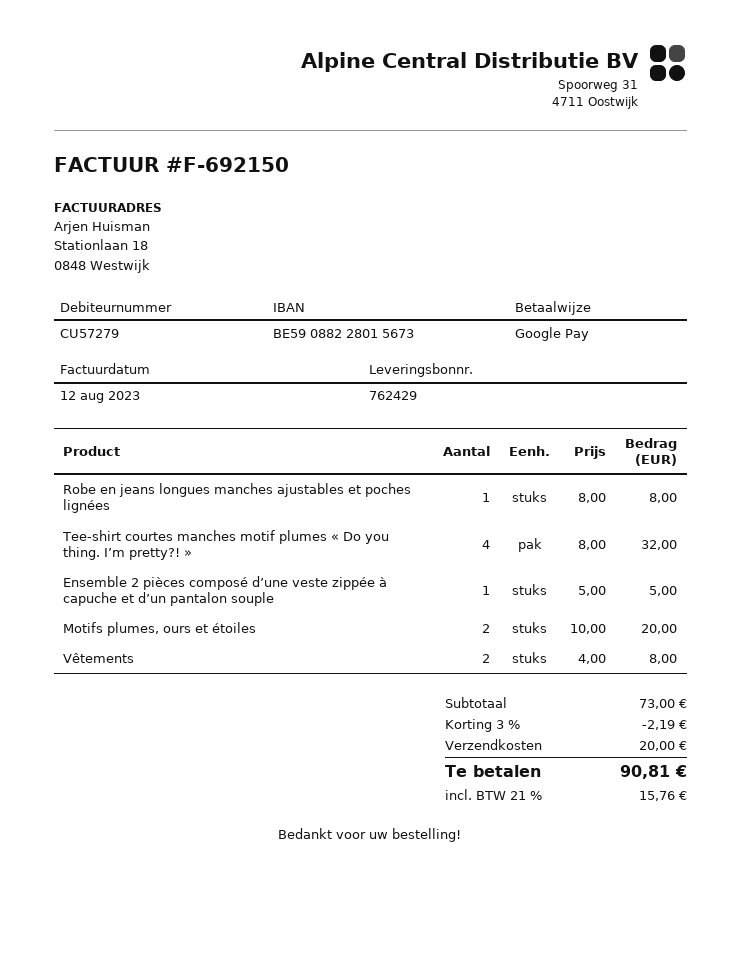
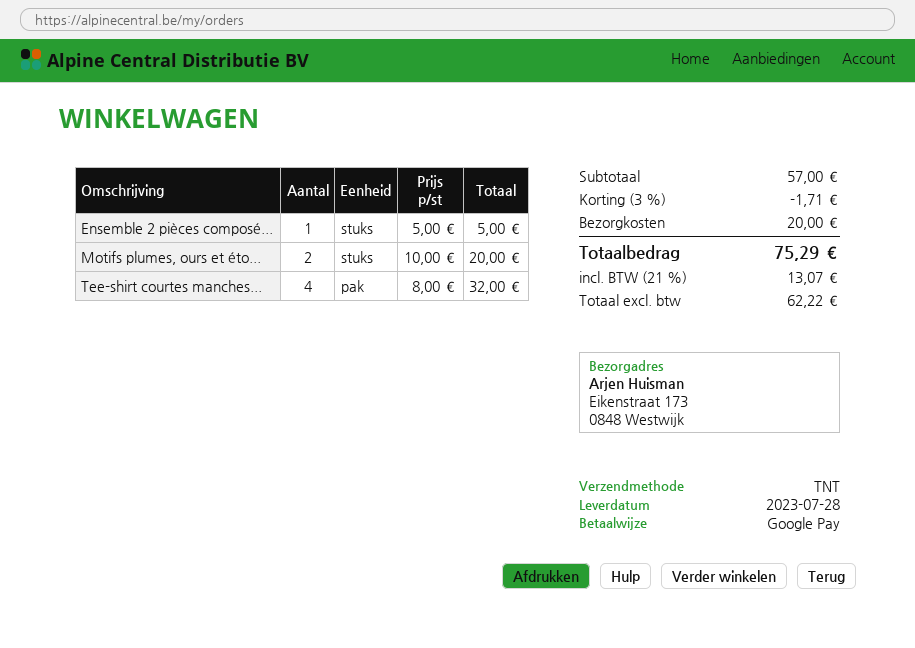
Robe en jeans longues manches ajustables et poches lignées: 1 x 8.00 = 8.00 -> none
Vêtements: 2 x 4.00 = 8.00 -> none
subtotal: 73.00 -> 57.00
discount: 3% = 2.19 -> 3% = 1.71
tax: 21% = 15.76 -> 21% = 13.07
total: 90.81 -> 75.29

